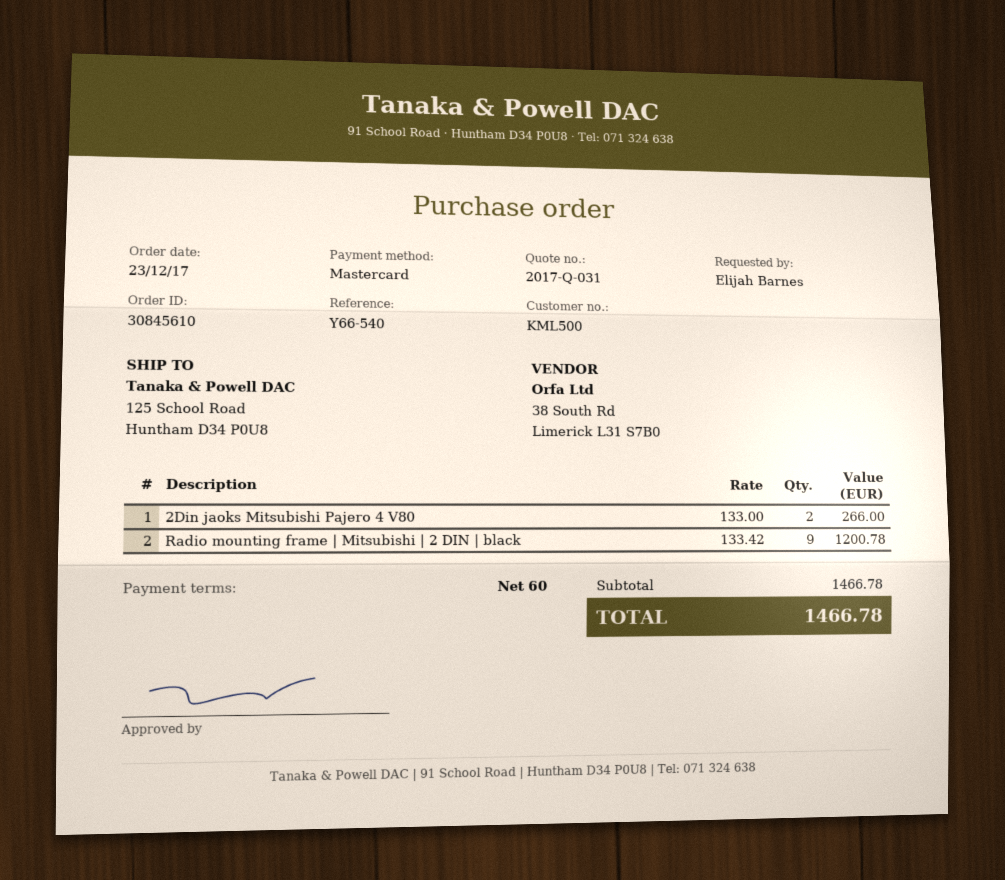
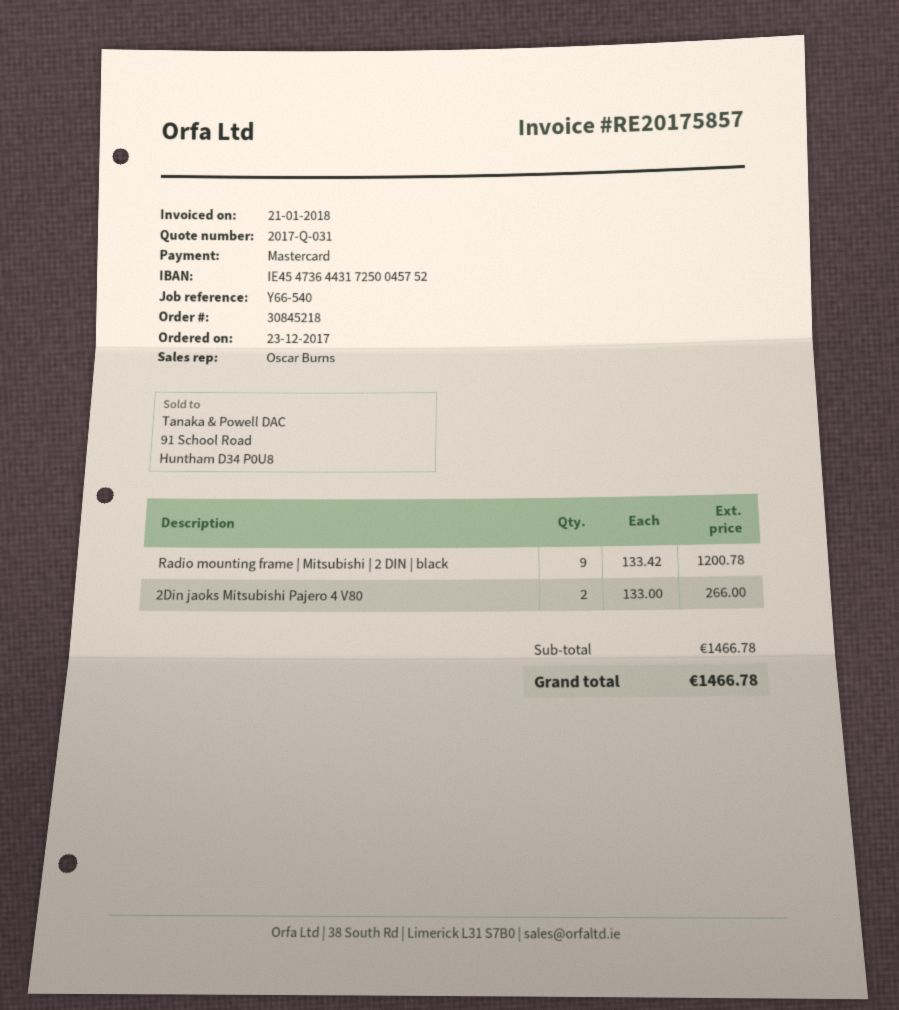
order number: 30845610 -> 30845218

